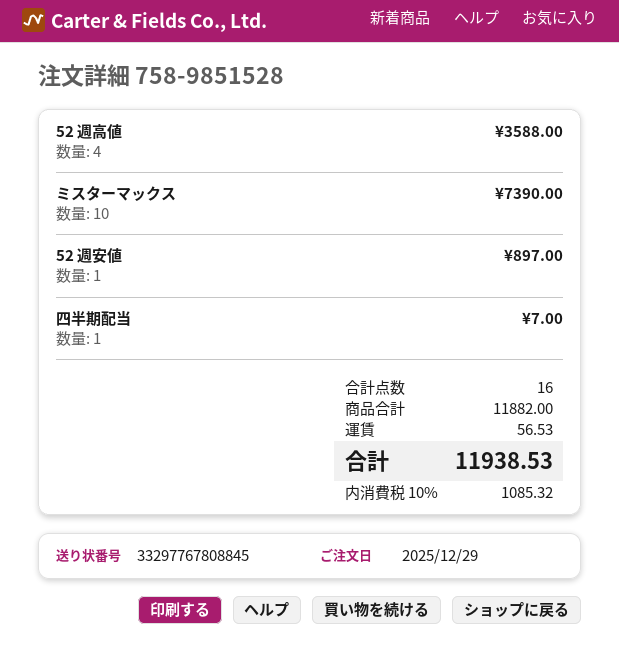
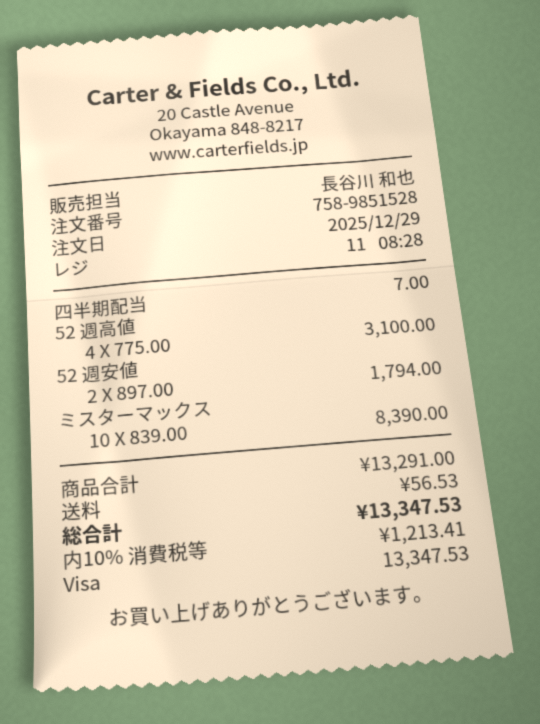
52 週高値: 4 for 3588.00 -> 4 for 3100.00
ミスターマックス: 10 for 7390.00 -> 10 for 8390.00
52 週安値: 1 for 897.00 -> 2 for 1794.00
subtotal: 11882.00 -> 13291.00
tax: 10% = 1085.32 -> 10% = 1213.41
total: 11938.53 -> 13347.53

